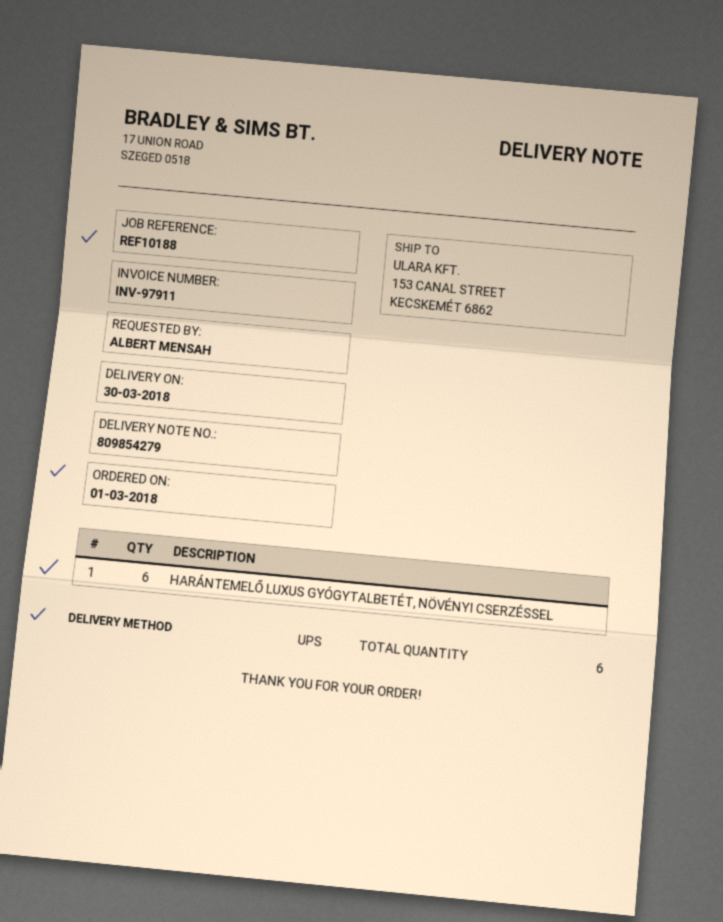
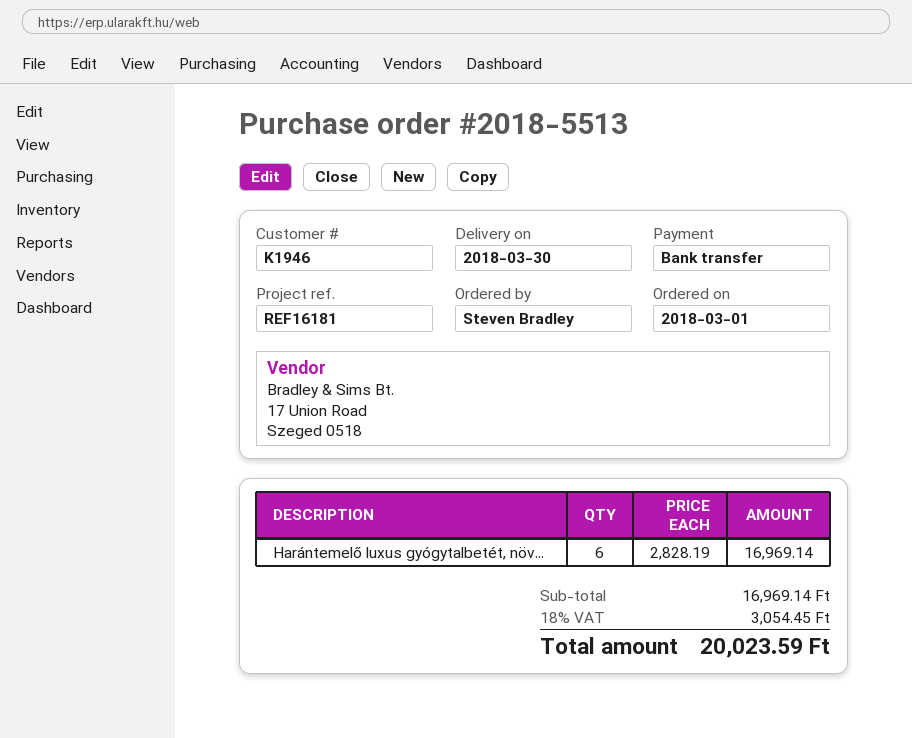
reference: REF10188 -> REF16181
ordered by: ALBERT MENSAH -> Steven Bradley

